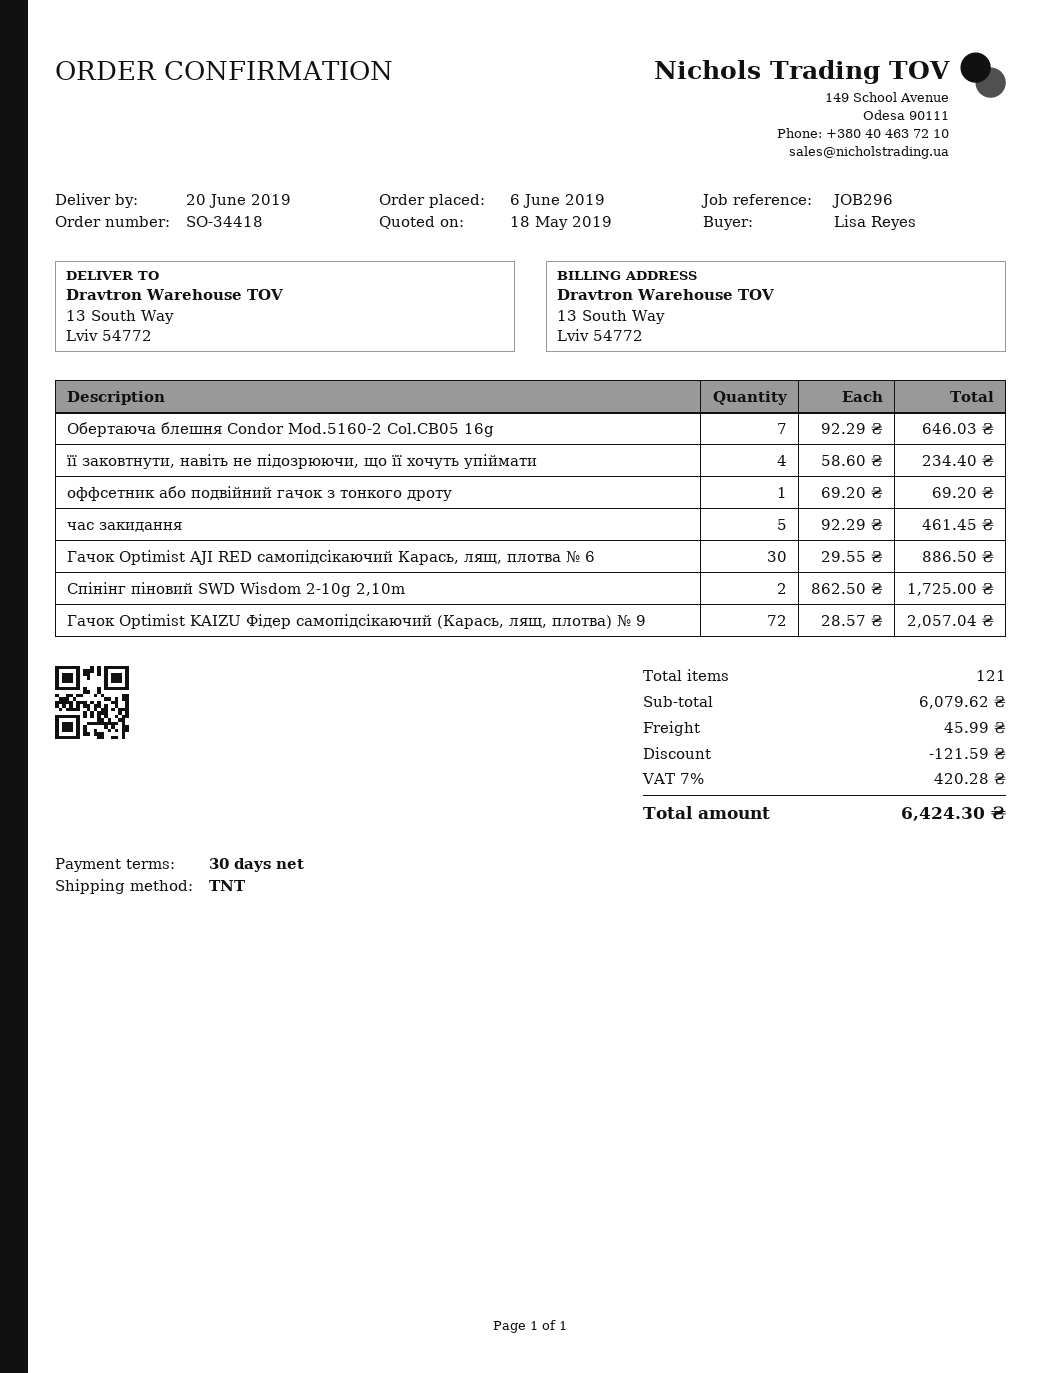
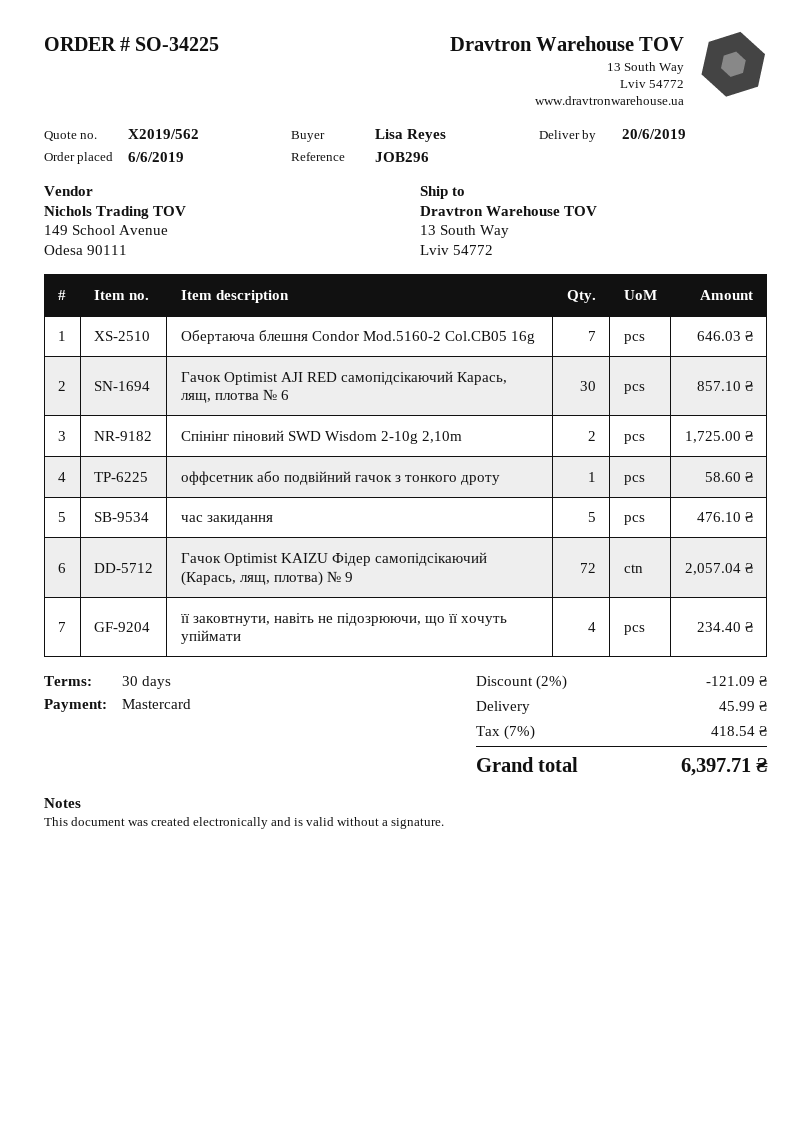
order number: SO-34418 -> SO-34225
оффсетник або подвійний гачок з тонкого дроту: 1 for 69.20 -> 1 for 58.60
час закидання: 5 for 461.45 -> 5 for 476.10
Гачок Optimist AJI RED самопідсікаючий Карась, лящ, плотва № 6: 30 for 886.50 -> 30 for 857.10
discount: 121.59 -> 121.09
tax: 7% = 420.28 -> 7% = 418.54
total: 6424.30 -> 6397.71

